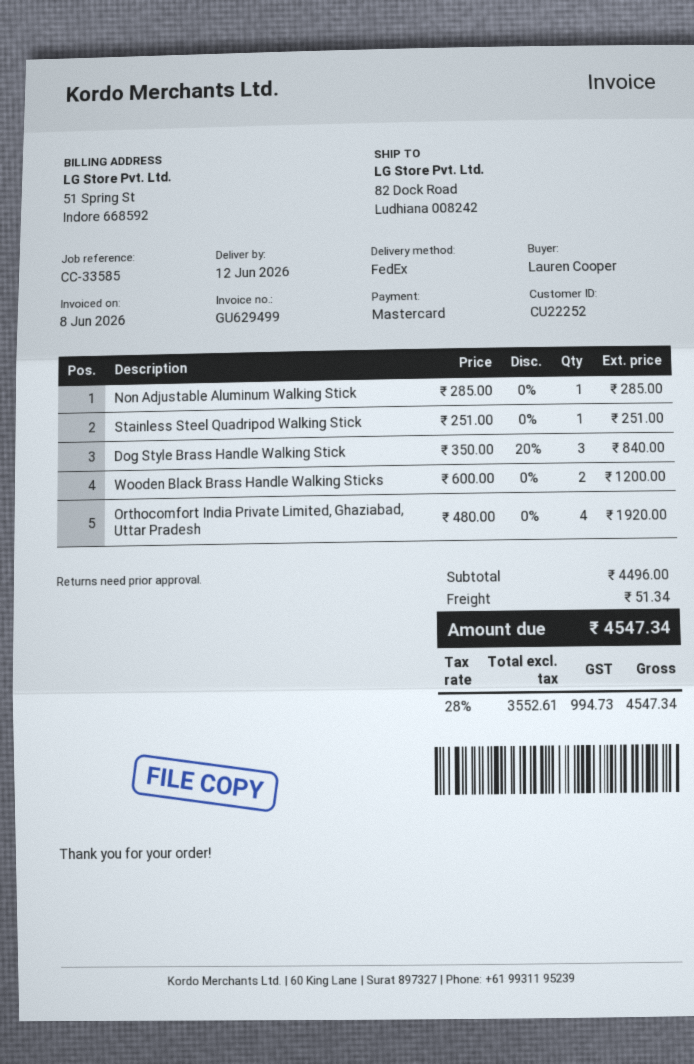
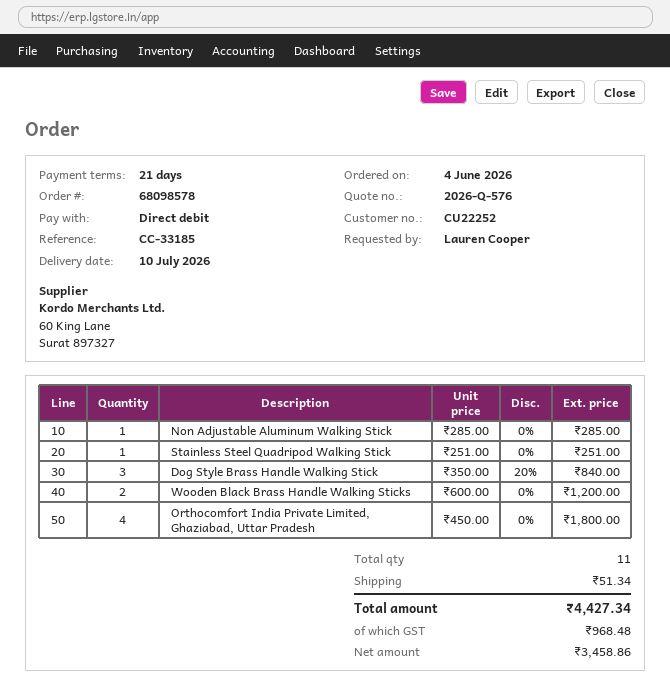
delivery date: 2026-06-12 -> 2026-07-10
reference: CC-33585 -> CC-33185
payment method: Mastercard -> direct debit
Orthocomfort India Private Limited, Ghaziabad, Uttar Pradesh: 4 x 480.00 = 1920.00 -> 4 x 450.00 = 1800.00
net: 3552.61 -> 3458.86
tax: 994.73 -> 968.48
total: 4547.34 -> 4427.34

